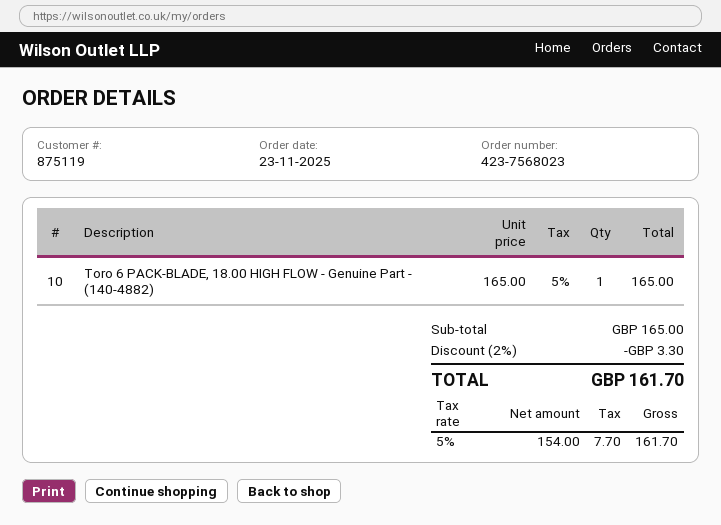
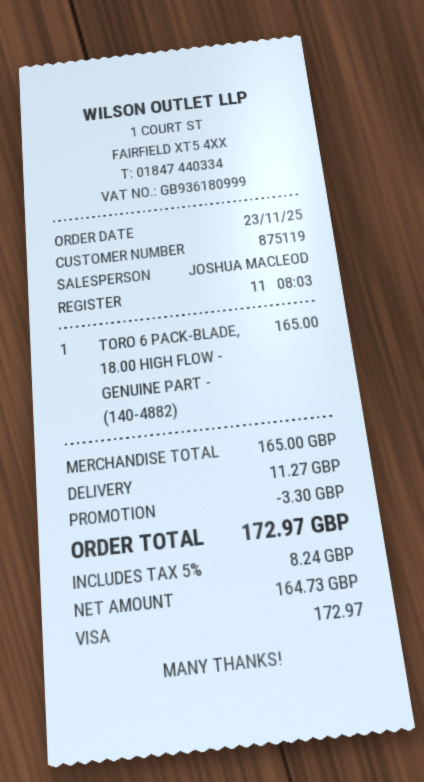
shipping: none -> 11.27
net: 154.00 -> 164.73
tax: 5% = 7.70 -> 5% = 8.24
total: 161.70 -> 172.97

